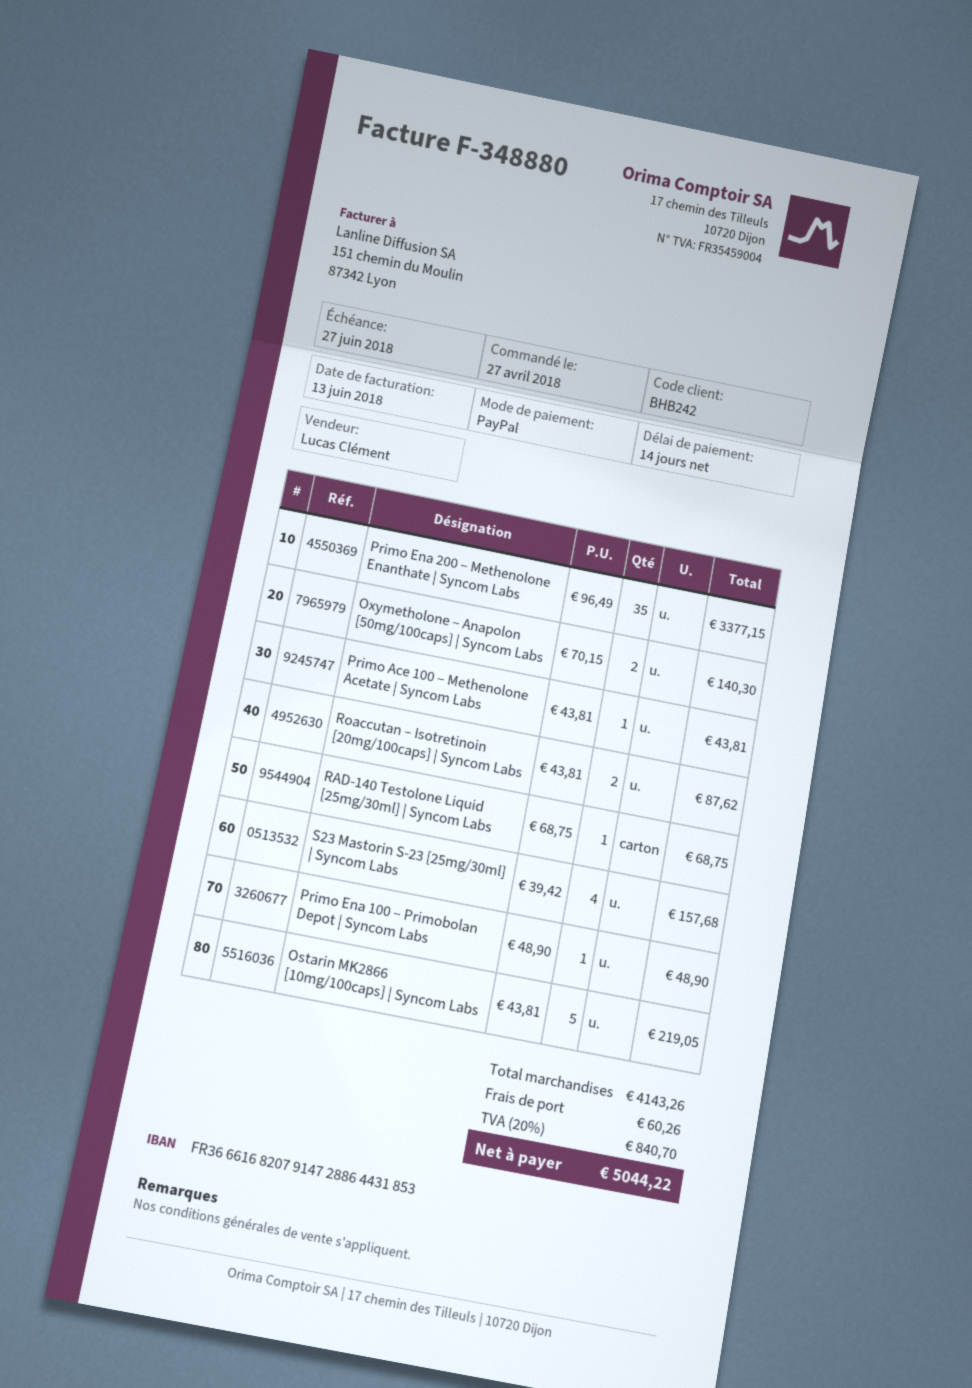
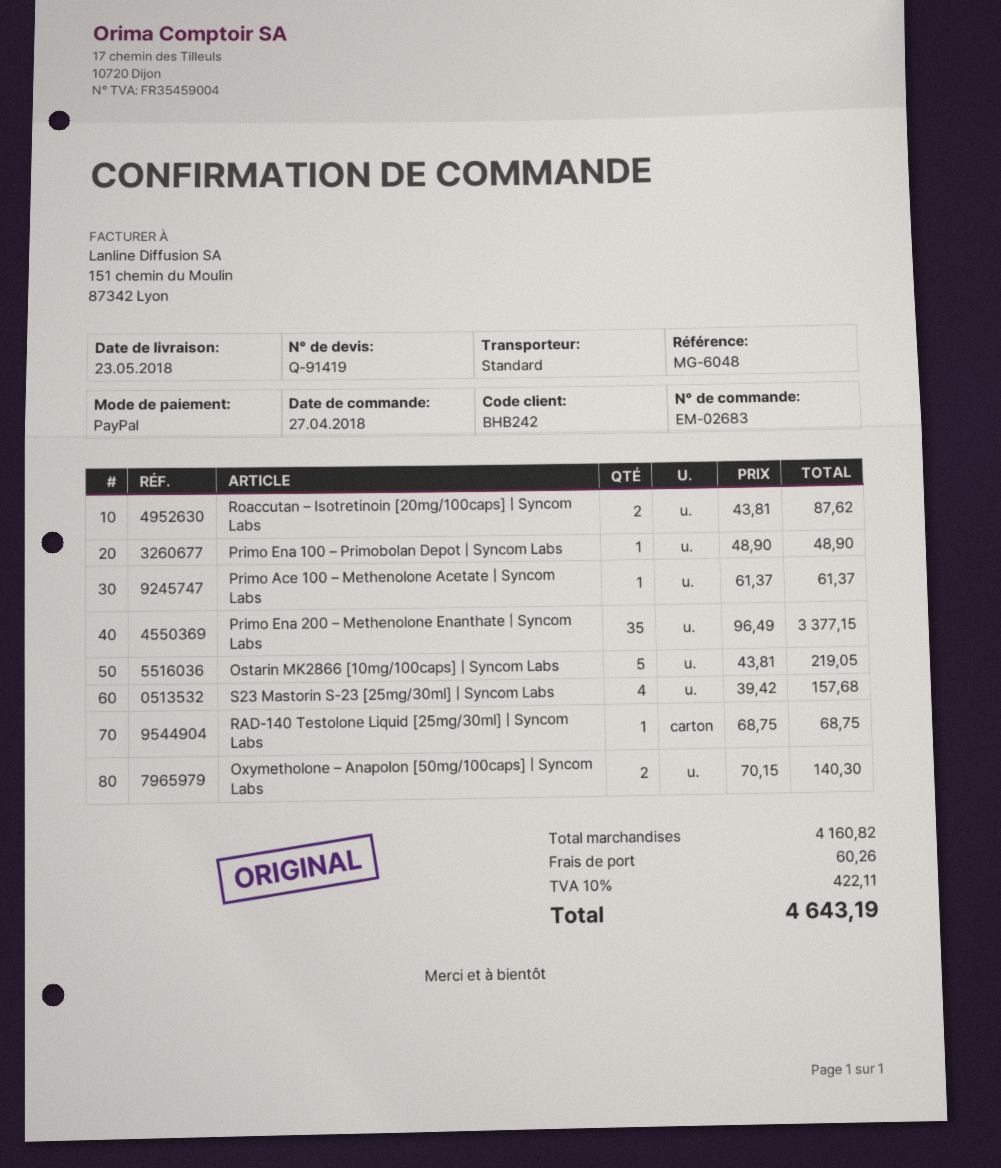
Primo Ace 100 – Methenolone Acetate | Syncom Labs: 1 x 43.81 = 43.81 -> 1 x 61.37 = 61.37
subtotal: 4143.26 -> 4160.82
tax: 20% = 840.70 -> 10% = 422.11
total: 5044.22 -> 4643.19

